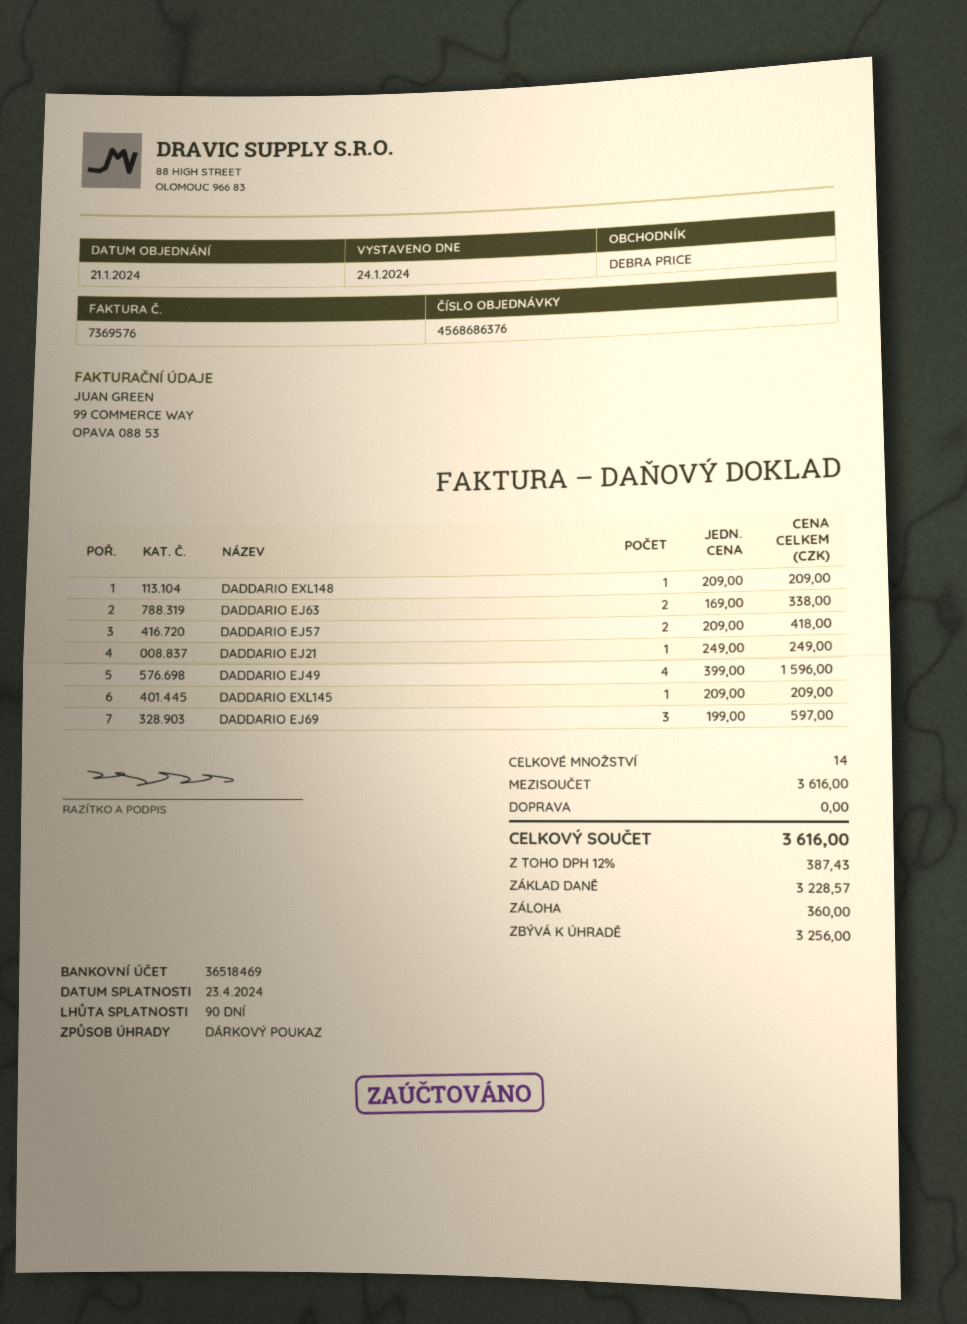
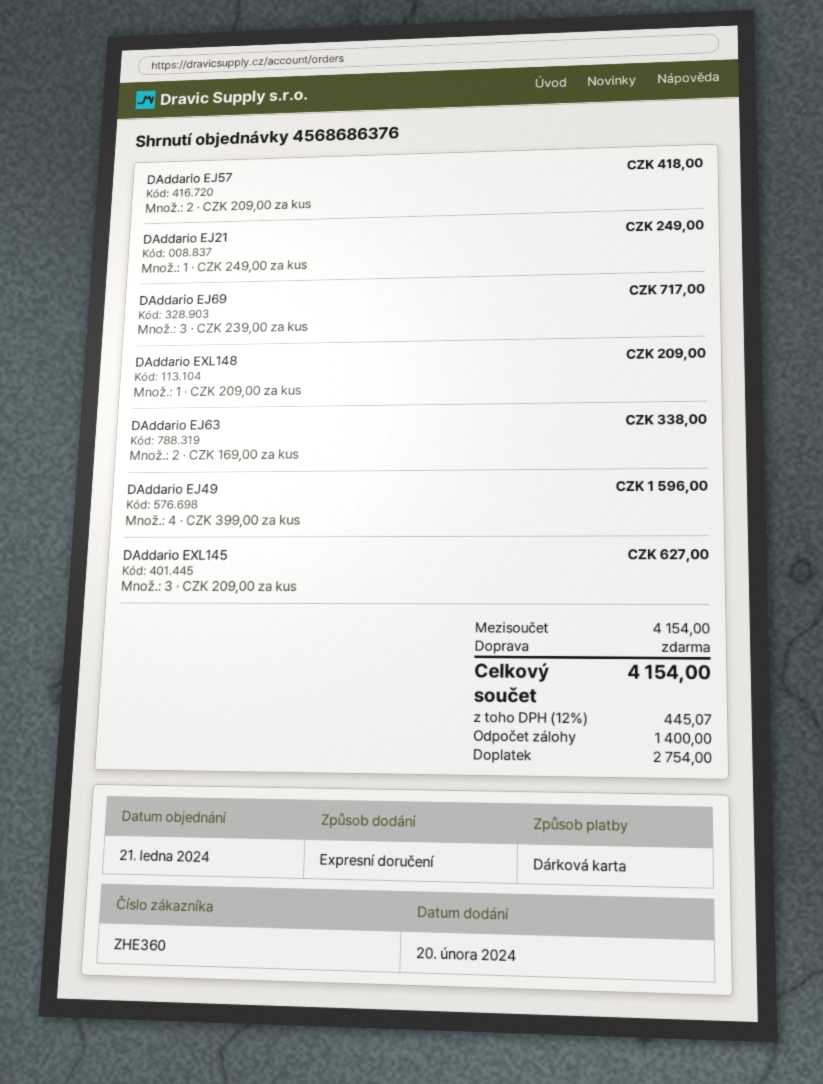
DADDARIO EXL145: 1 x 209.00 = 209.00 -> 3 x 209.00 = 627.00
DADDARIO EJ69: 3 x 199.00 = 597.00 -> 3 x 239.00 = 717.00
subtotal: 3616.00 -> 4154.00
tax: 12% = 387.43 -> 12% = 445.07
total: 3616.00 -> 4154.00
deposit: 360.00 -> 1400.00
balance: 3256.00 -> 2754.00

